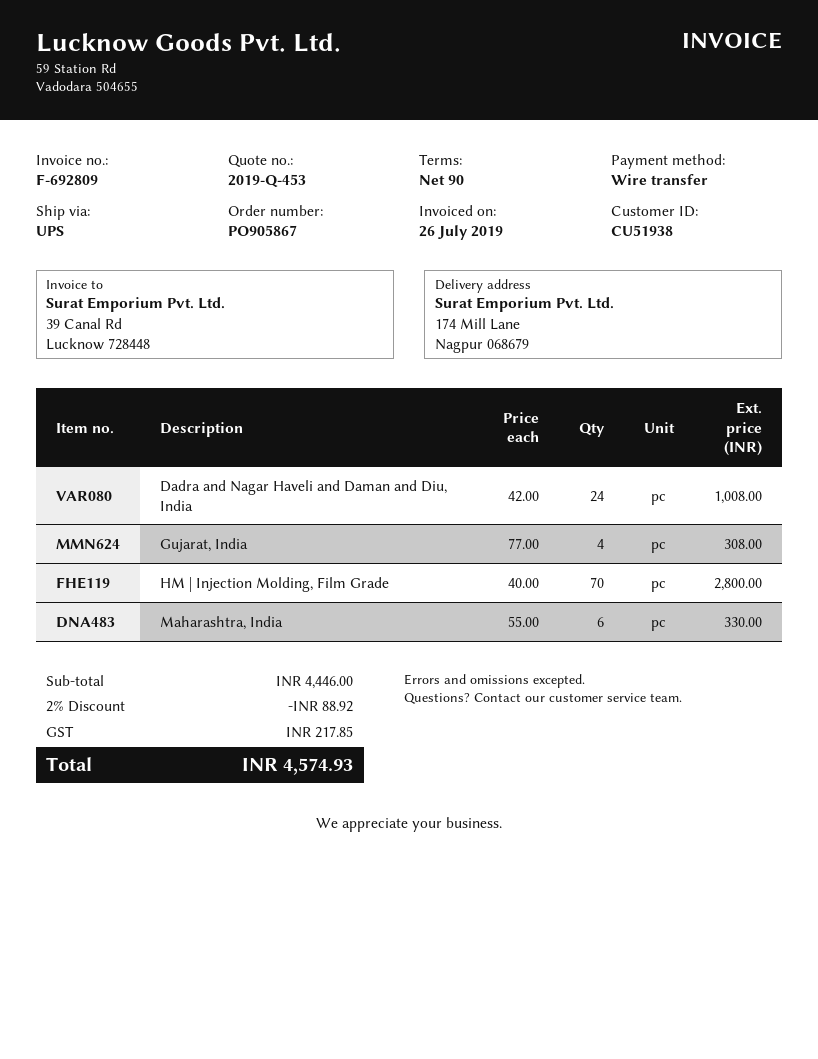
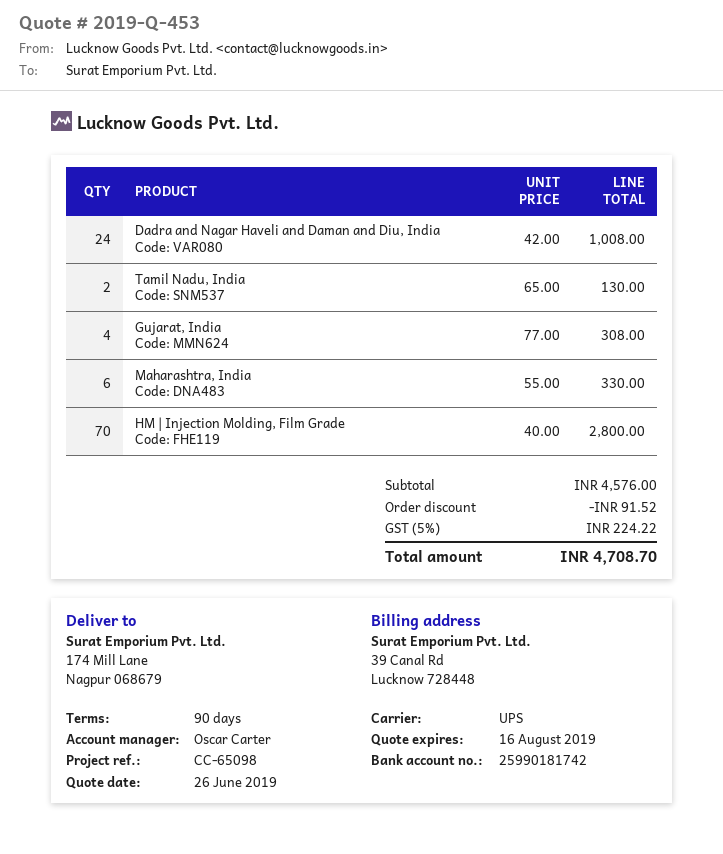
Tamil Nadu, India: none -> 2 x 65.00 = 130.00
subtotal: 4446.00 -> 4576.00
discount: 88.92 -> 91.52
tax: 217.85 -> 224.22
total: 4574.93 -> 4708.70

